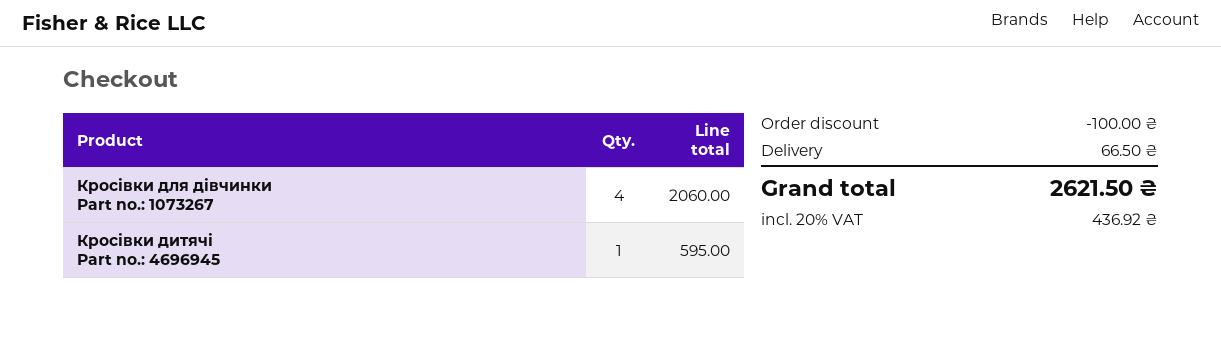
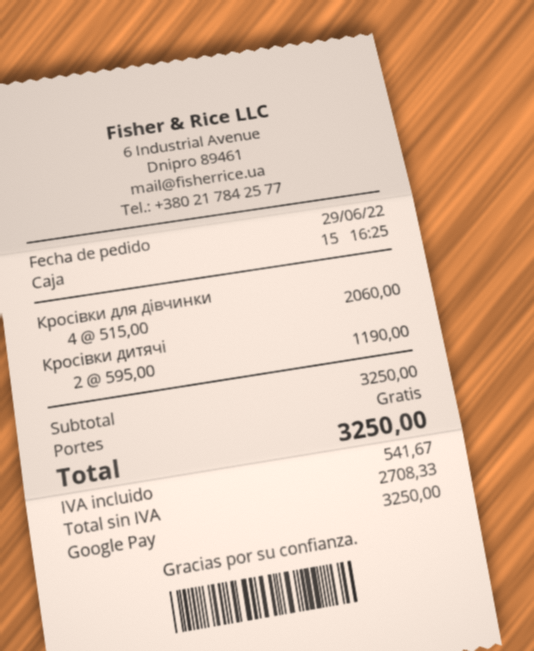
Кросівки дитячі: 1 for 595.00 -> 2 for 1190.00
discount: 100.00 -> none
shipping: 66.50 -> 0.00
tax: 436.92 -> 541.67
total: 2621.50 -> 3250.00

